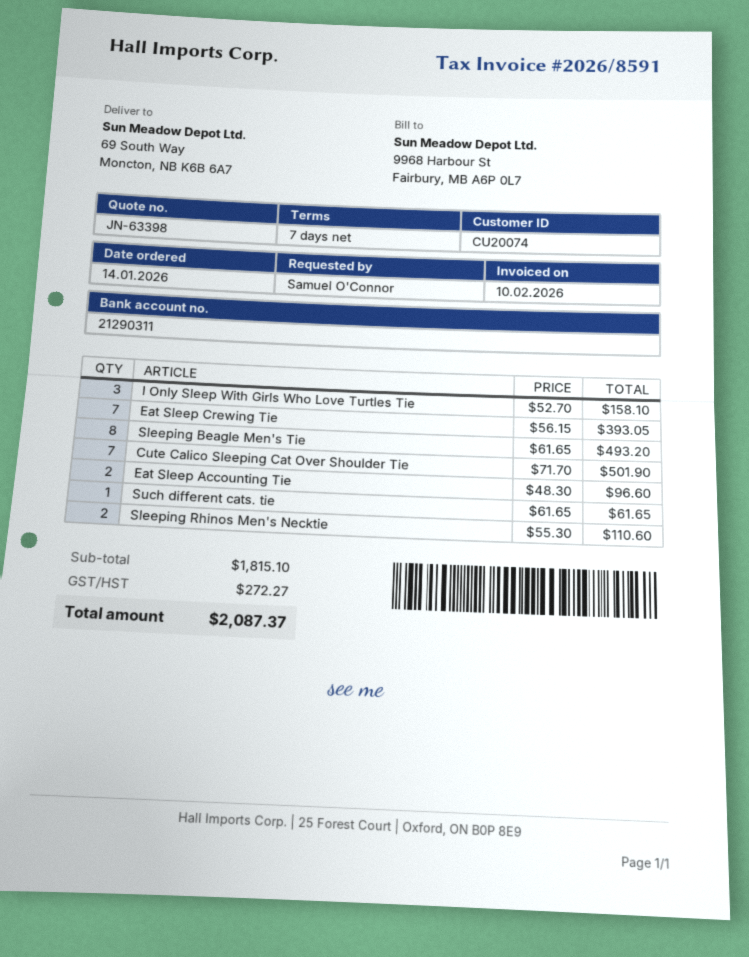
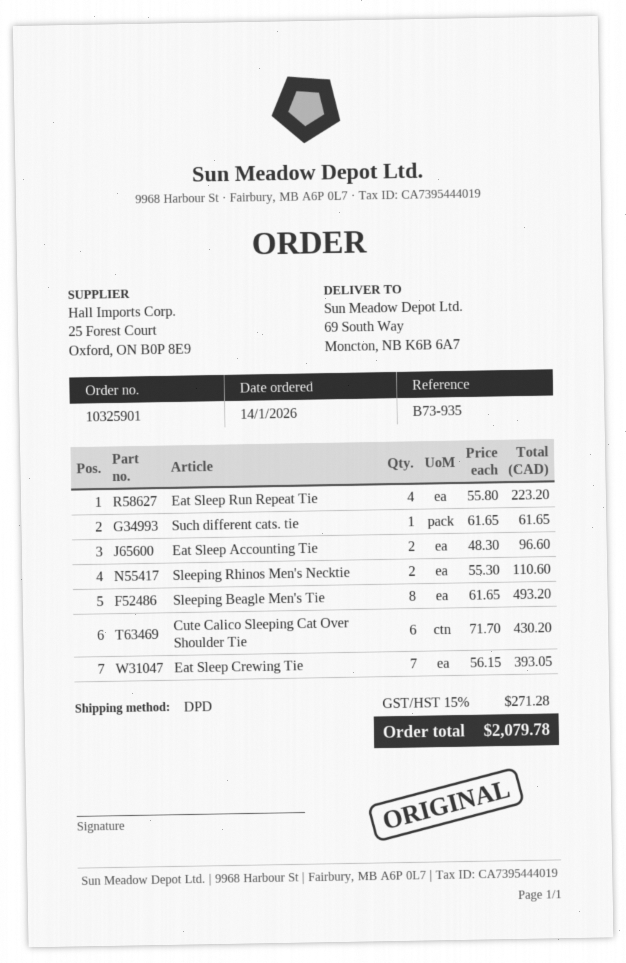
I Only Sleep With Girls Who Love Turtles Tie: 3 x 52.70 = 158.10 -> none
Cute Calico Sleeping Cat Over Shoulder Tie: 7 x 71.70 = 501.90 -> 6 x 71.70 = 430.20
Eat Sleep Run Repeat Tie: none -> 4 x 55.80 = 223.20
tax: 272.27 -> 271.28
total: 2087.37 -> 2079.78

